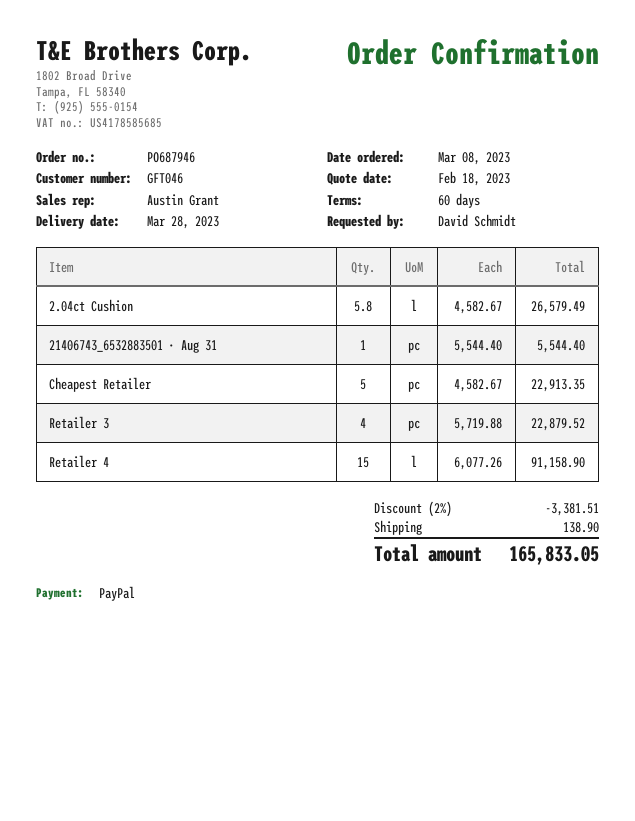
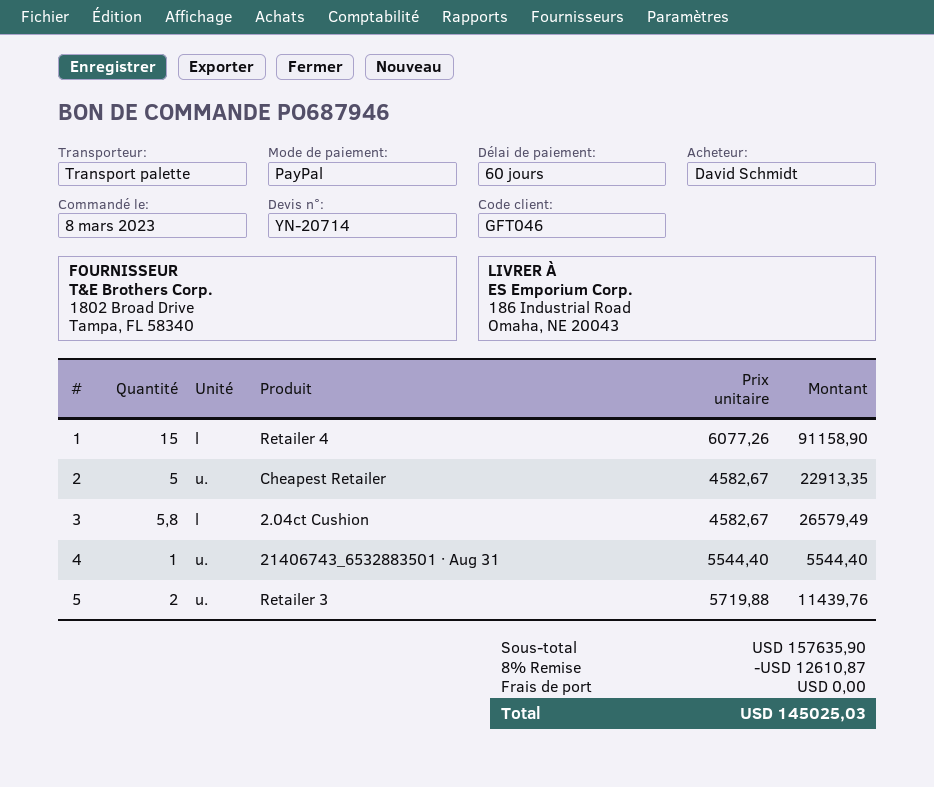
Retailer 3: 4 x 5719.88 = 22879.52 -> 2 x 5719.88 = 11439.76
discount: 2% = 3381.51 -> 8% = 12610.87
shipping: 138.90 -> 0.00
total: 165833.05 -> 145025.03

